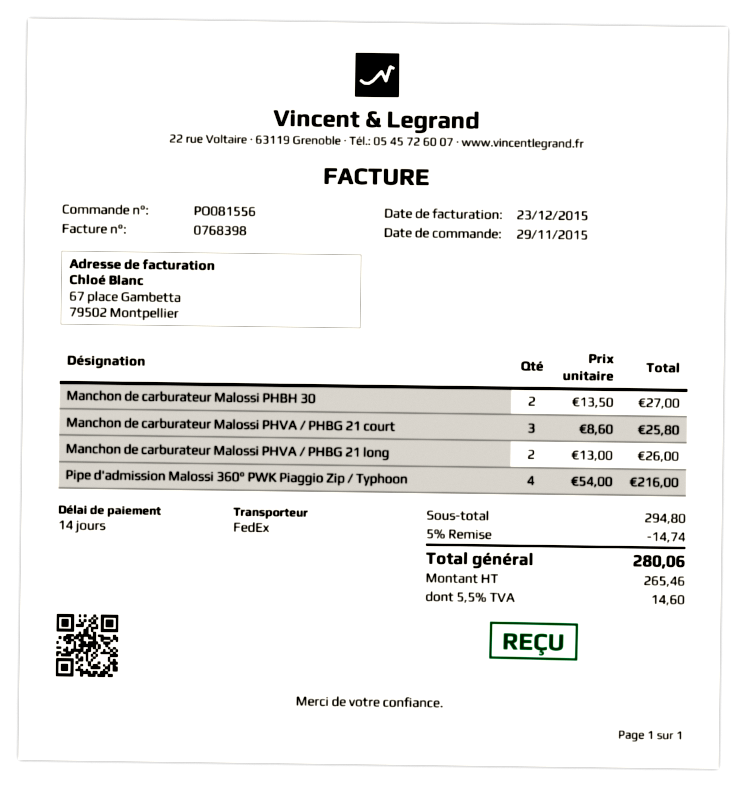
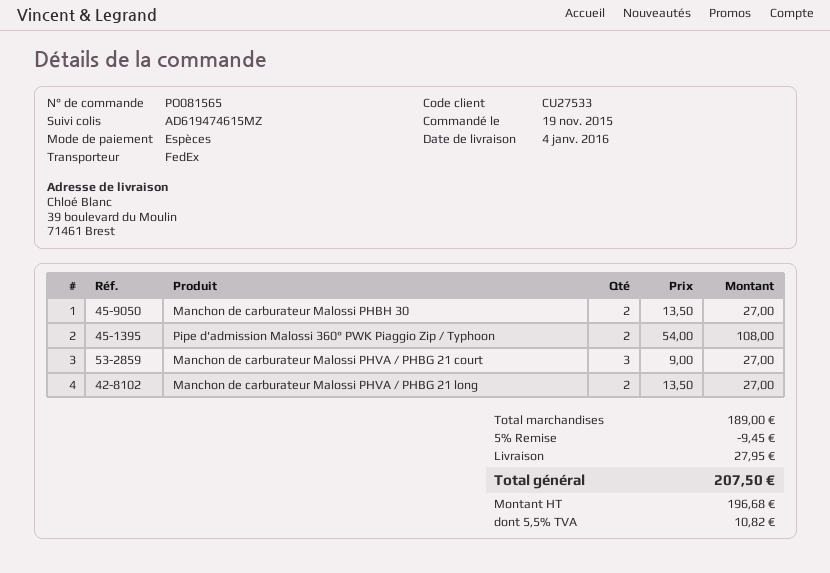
order number: PO081556 -> PO081565
order date: 2015-11-29 -> 2015-11-19
Manchon de carburateur Malossi PHVA / PHBG 21 court: 3 x 8.60 = 25.80 -> 3 x 9.00 = 27.00
Manchon de carburateur Malossi PHVA / PHBG 21 long: 2 x 13.00 = 26.00 -> 2 x 13.50 = 27.00
Pipe d'admission Malossi 360° PWK Piaggio Zip / Typhoon: 4 x 54.00 = 216.00 -> 2 x 54.00 = 108.00
subtotal: 294.80 -> 189.00
discount: 5% = 14.74 -> 5% = 9.45
shipping: none -> 27.95
net: 265.46 -> 196.68
tax: 5.5% = 14.60 -> 5.5% = 10.82
total: 280.06 -> 207.50

